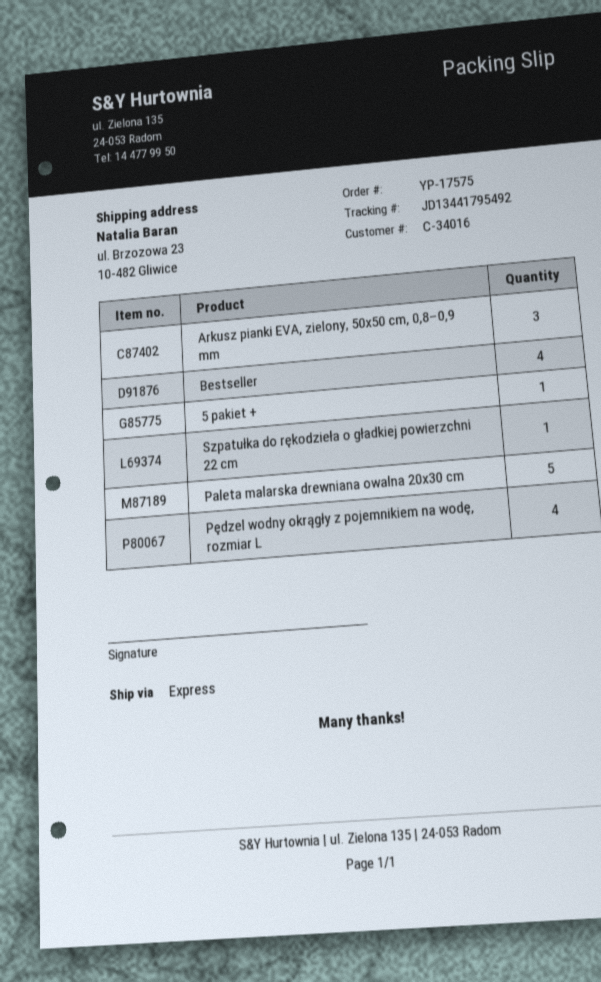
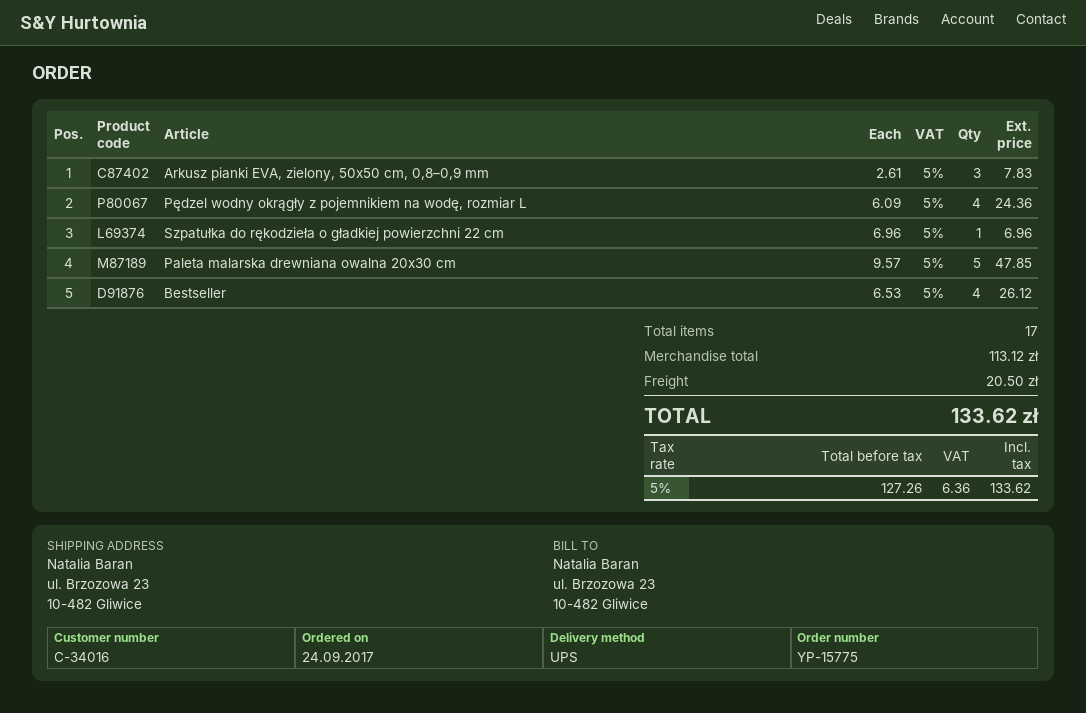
order number: YP-17575 -> YP-15775
shipping method: express -> UPS
5 pakiet +: 1 -> none

